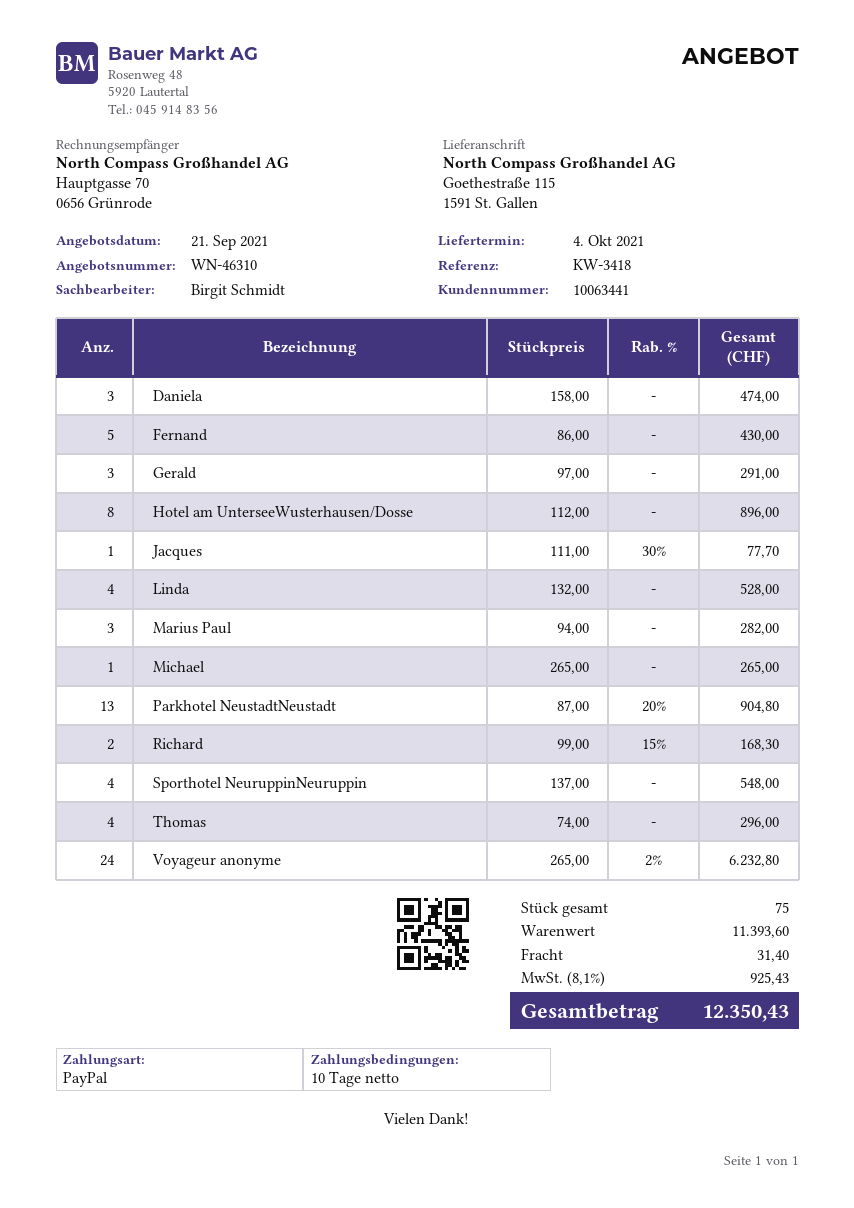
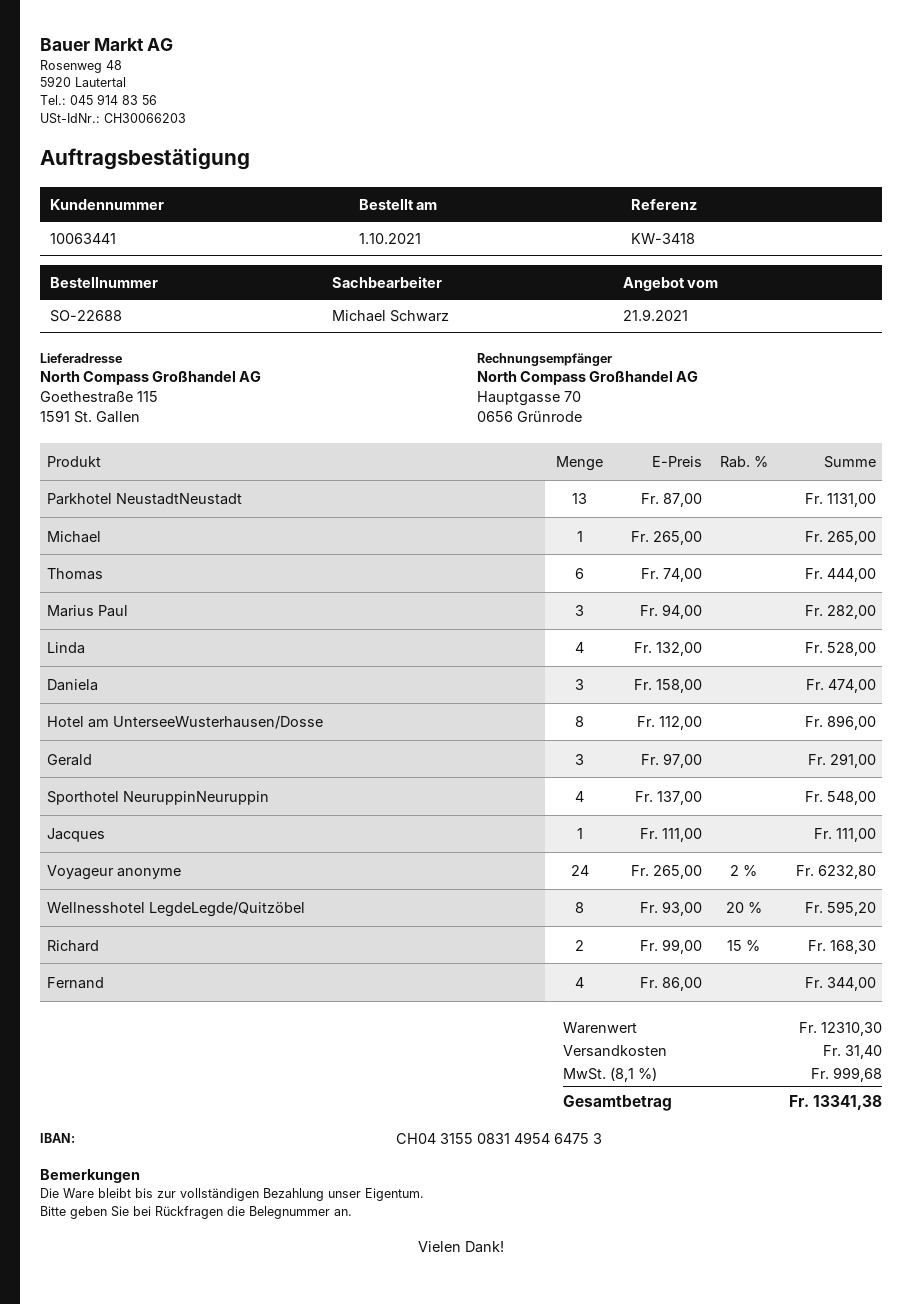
sales rep: Birgit Schmidt -> Michael Schwarz
Fernand: 5 x 86.00 = 430.00 -> 4 x 86.00 = 344.00
Jacques: 1 x 111.00 - 30% = 77.70 -> 1 x 111.00 = 111.00
Parkhotel NeustadtNeustadt: 13 x 87.00 - 20% = 904.80 -> 13 x 87.00 = 1131.00
Thomas: 4 x 74.00 = 296.00 -> 6 x 74.00 = 444.00
Wellnesshotel LegdeLegde/Quitzöbel: none -> 8 x 93.00 - 20% = 595.20
subtotal: 11393.60 -> 12310.30
tax: 8.1% = 925.43 -> 8.1% = 999.68
total: 12350.43 -> 13341.38

